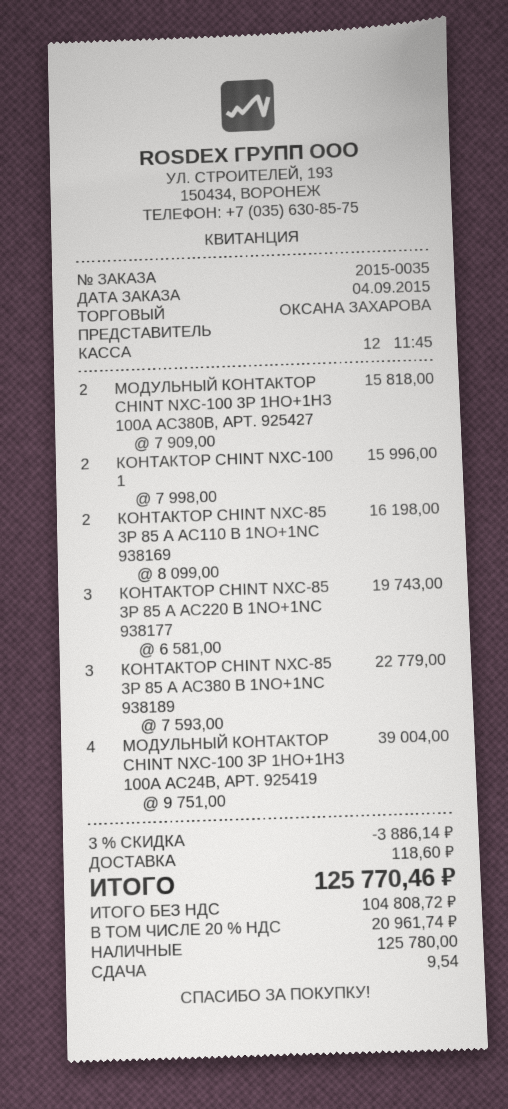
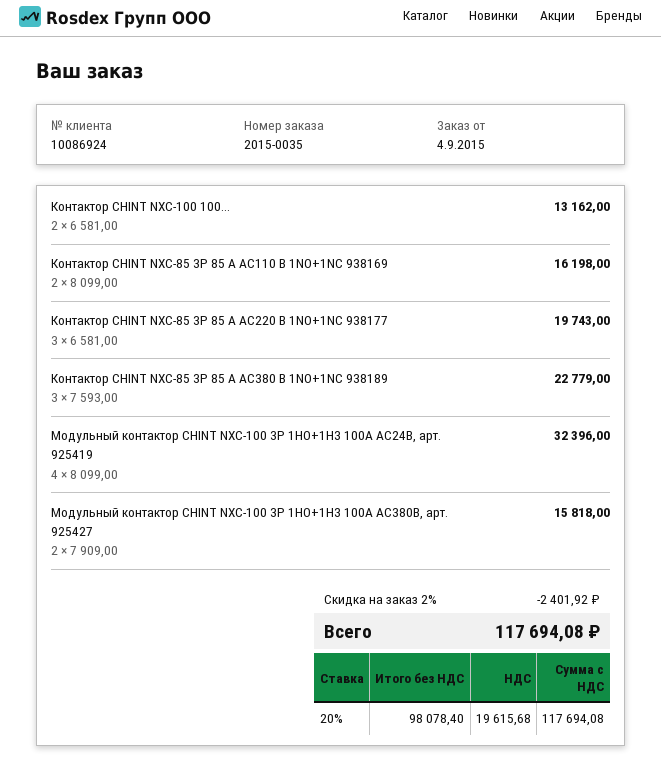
КОНТАКТОР CHINT NXC-100 1: 2 x 7998.00 = 15996.00 -> 2 x 6581.00 = 13162.00
МОДУЛЬНЫЙ КОНТАКТОР CHINT NXC-100 3P 1НО+1НЗ 100А AC24B, АРТ. 925419: 4 x 9751.00 = 39004.00 -> 4 x 8099.00 = 32396.00
discount: 3% = 3886.14 -> 2% = 2401.92
shipping: 118.60 -> none
net: 104808.72 -> 98078.40
tax: 20% = 20961.74 -> 20% = 19615.68
total: 125770.46 -> 117694.08

